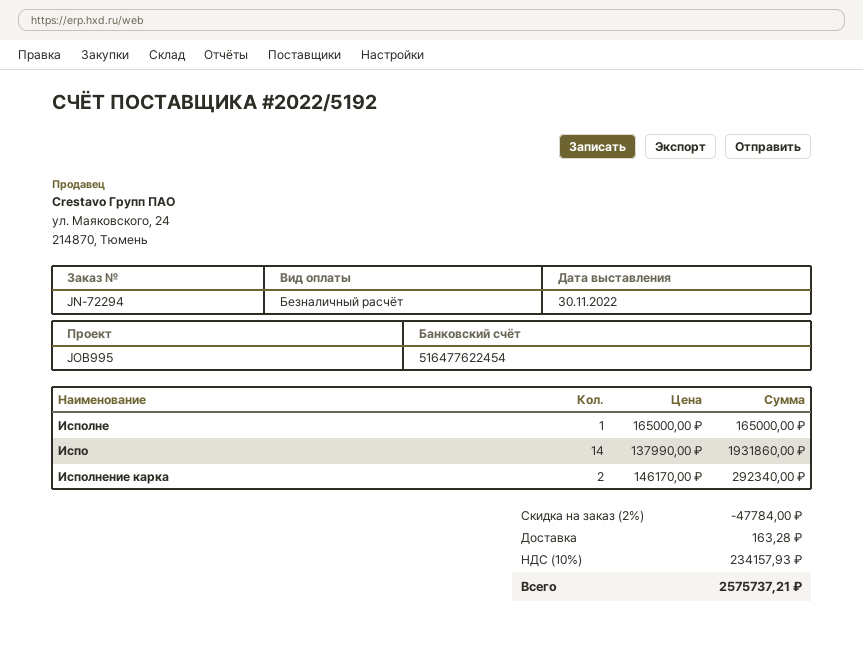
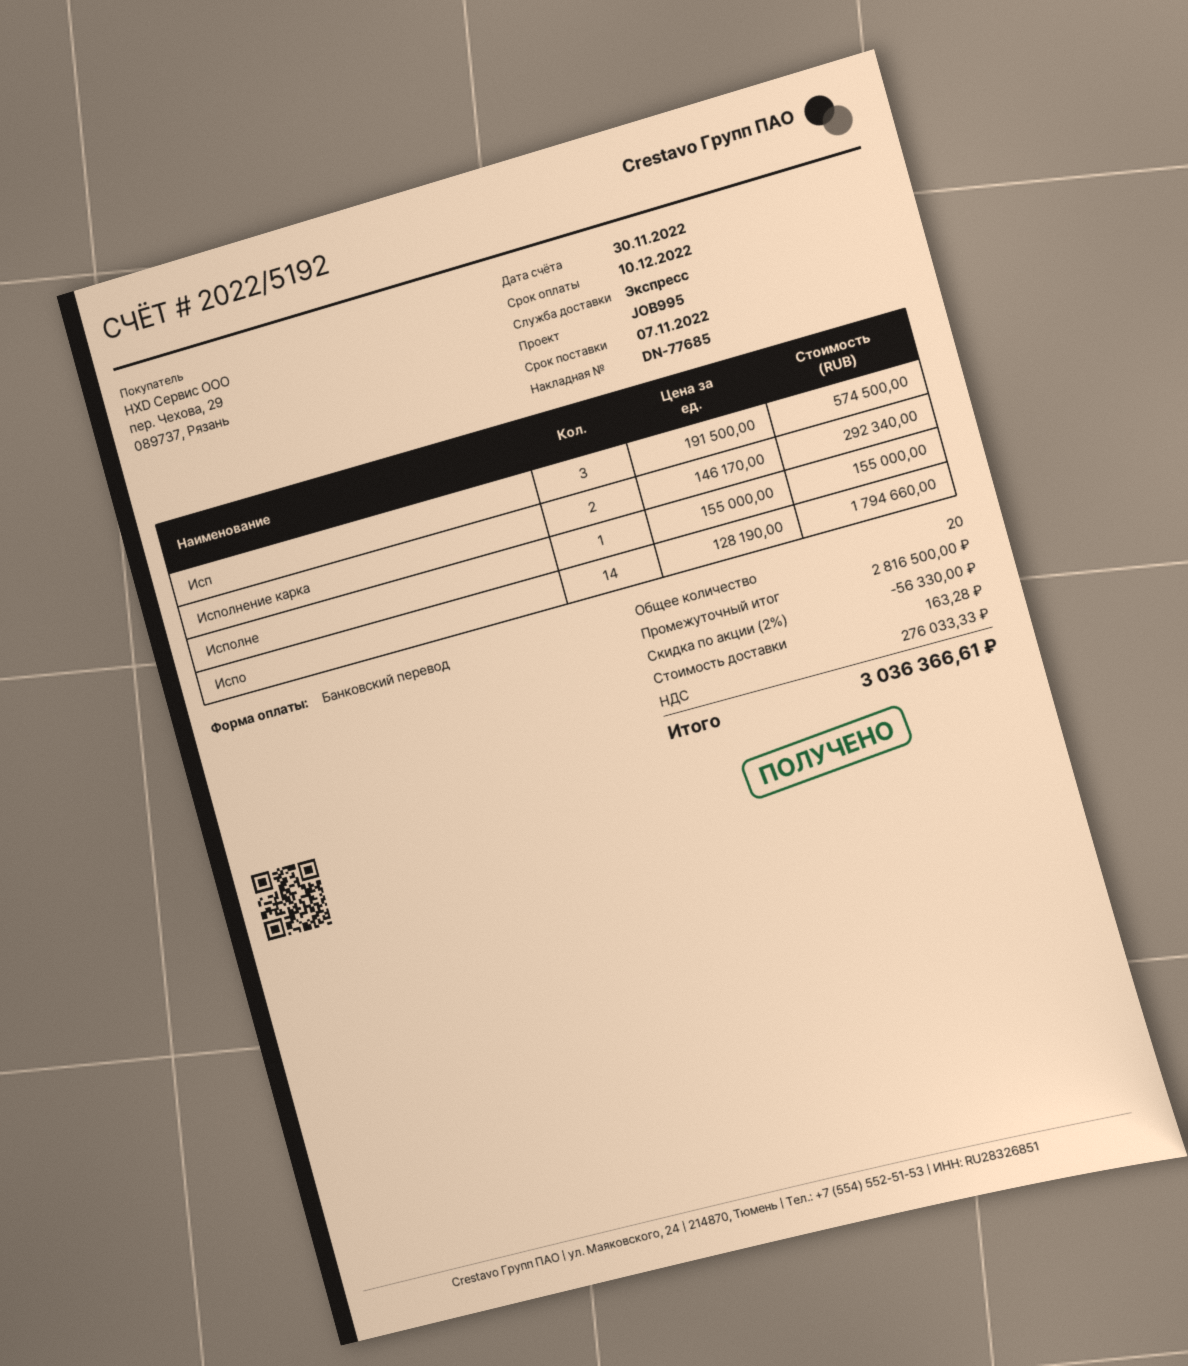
Исполне: 1 x 165000.00 = 165000.00 -> 1 x 155000.00 = 155000.00
Испо: 14 x 137990.00 = 1931860.00 -> 14 x 128190.00 = 1794660.00
Исп: none -> 3 x 191500.00 = 574500.00
discount: 2% = 47784.00 -> 2% = 56330.00
tax: 234157.93 -> 276033.33
total: 2575737.21 -> 3036366.61

